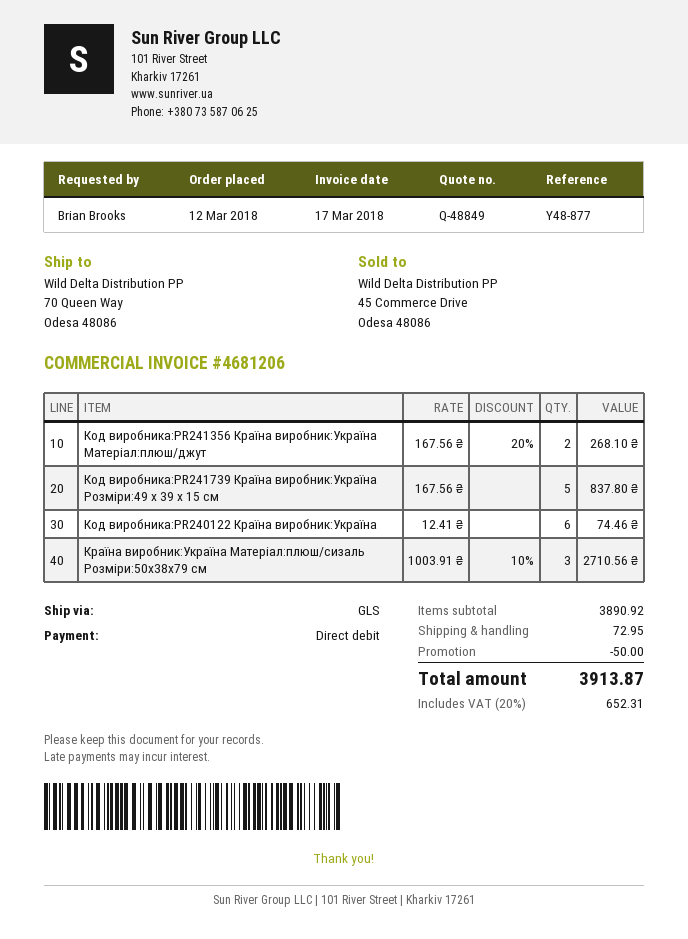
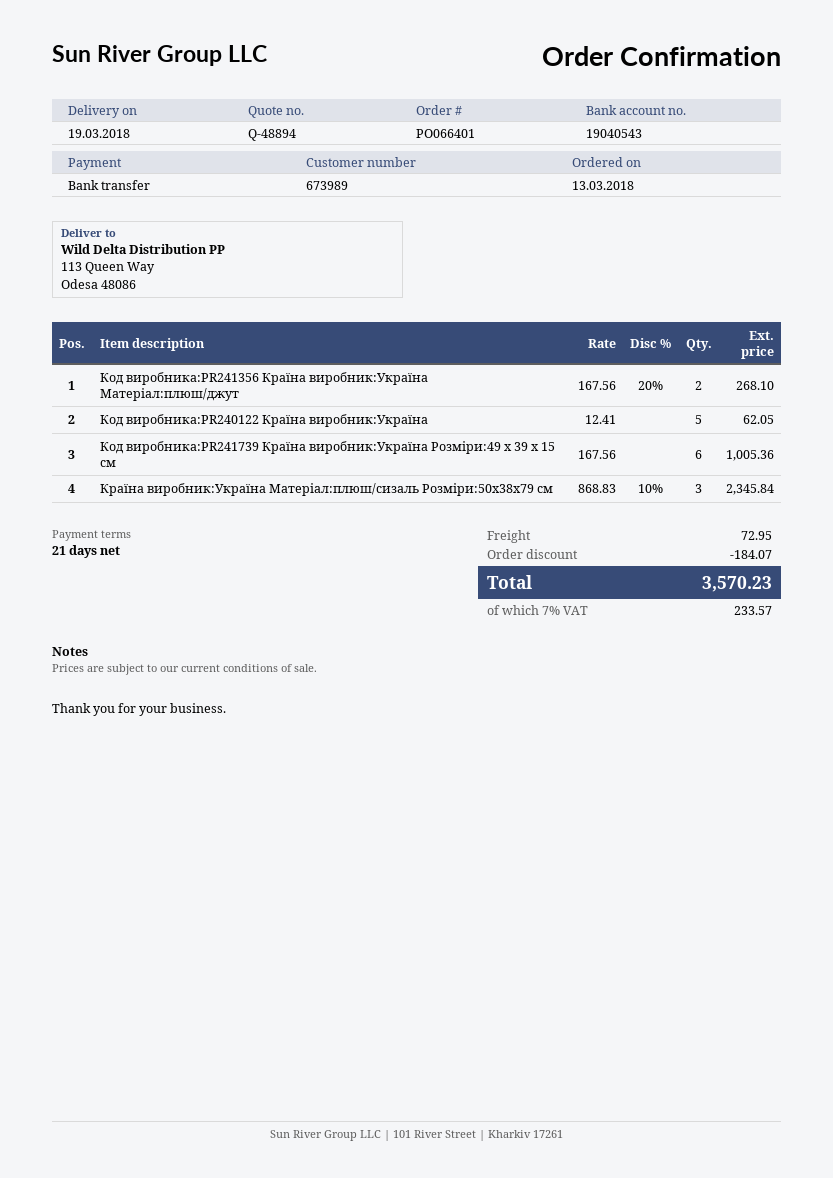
quote number: Q-48849 -> Q-48894
order date: 2018-03-12 -> 2018-03-13
payment method: direct debit -> bank transfer
ship to: 70 Queen Way, Odesa 48086 -> 113 Queen Way, Odesa 48086
Код виробника:PR241739 Країна виробник:Україна Розміри:49 х 39 х 15 см: 5 x 167.56 = 837.80 -> 6 x 167.56 = 1005.36
Код виробника:PR240122 Країна виробник:Україна: 6 x 12.41 = 74.46 -> 5 x 12.41 = 62.05
Країна виробник:Україна Матеріал:плюш/сизаль Розміри:50х38х79 см: 3 x 1003.91 - 10% = 2710.56 -> 3 x 868.83 - 10% = 2345.84
discount: 50.00 -> 184.07
tax: 20% = 652.31 -> 7% = 233.57
total: 3913.87 -> 3570.23

